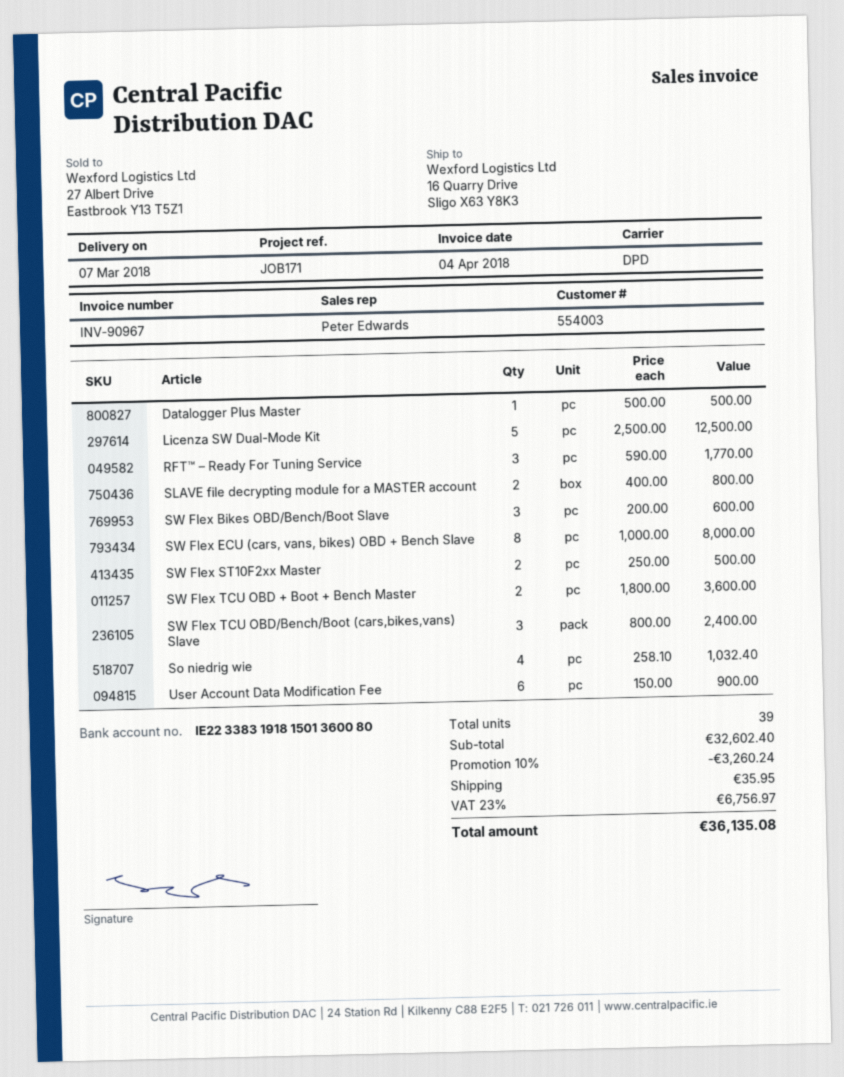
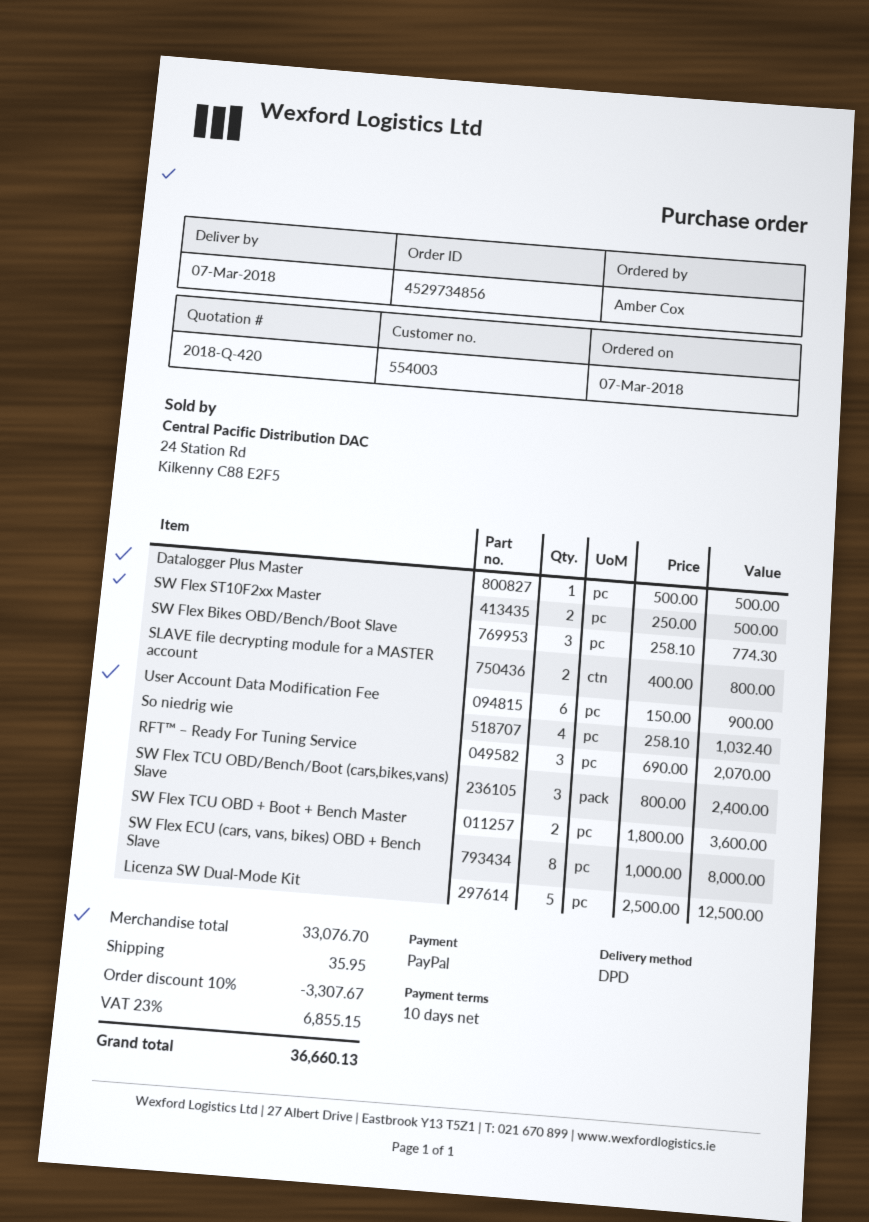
RFT™ – Ready For Tuning Service: 3 x 590.00 = 1770.00 -> 3 x 690.00 = 2070.00
SW Flex Bikes OBD/Bench/Boot Slave: 3 x 200.00 = 600.00 -> 3 x 258.10 = 774.30
subtotal: 32602.40 -> 33076.70
discount: 10% = 3260.24 -> 10% = 3307.67
tax: 23% = 6756.97 -> 23% = 6855.15
total: 36135.08 -> 36660.13

